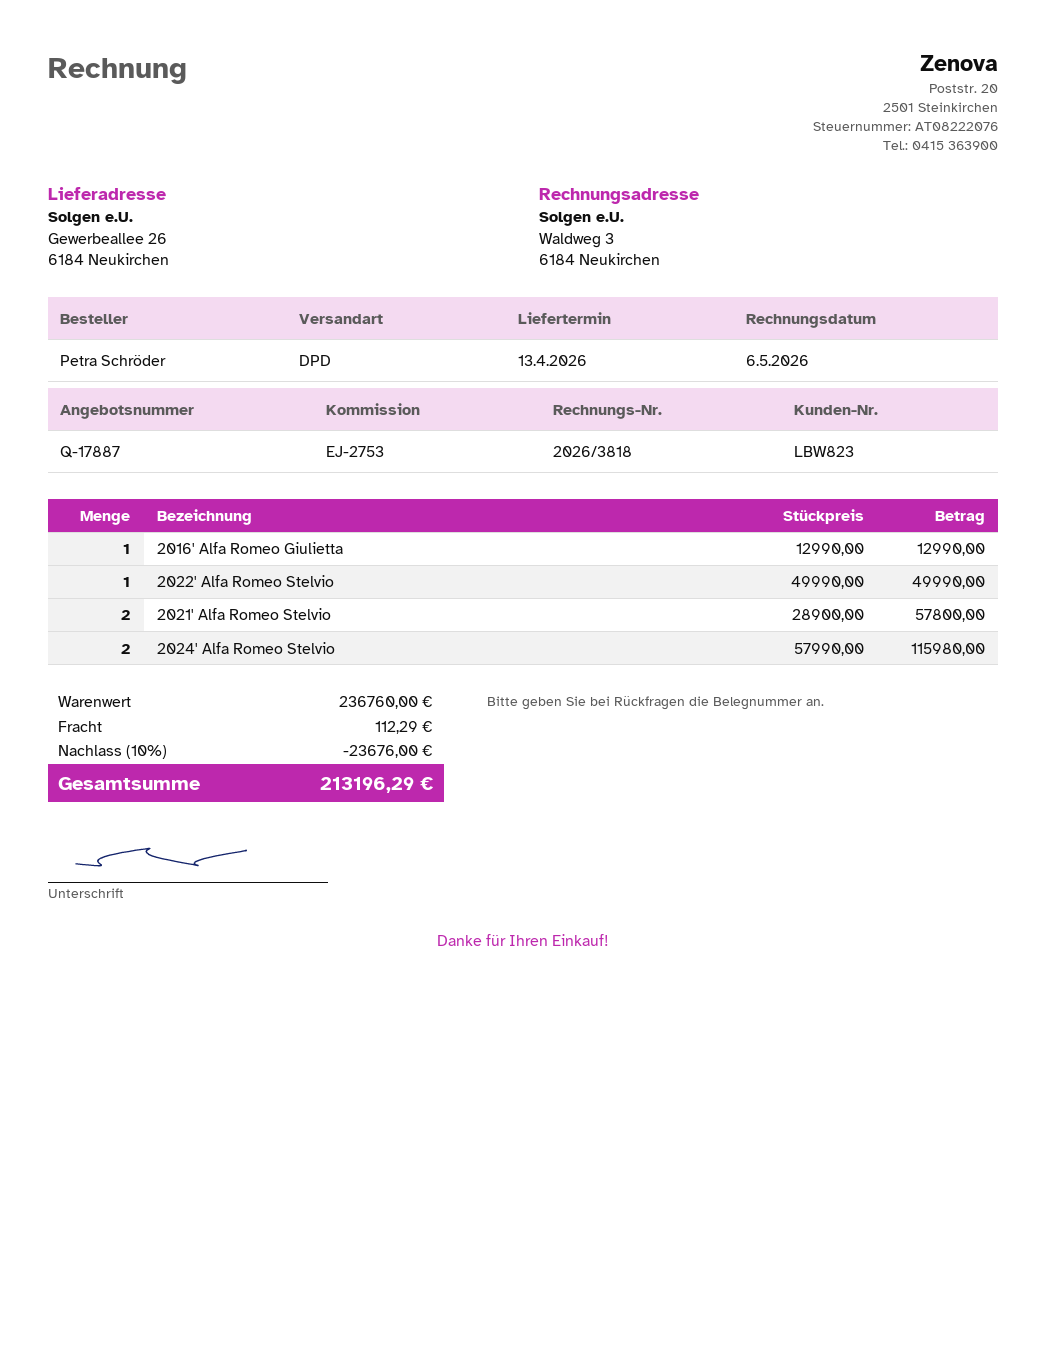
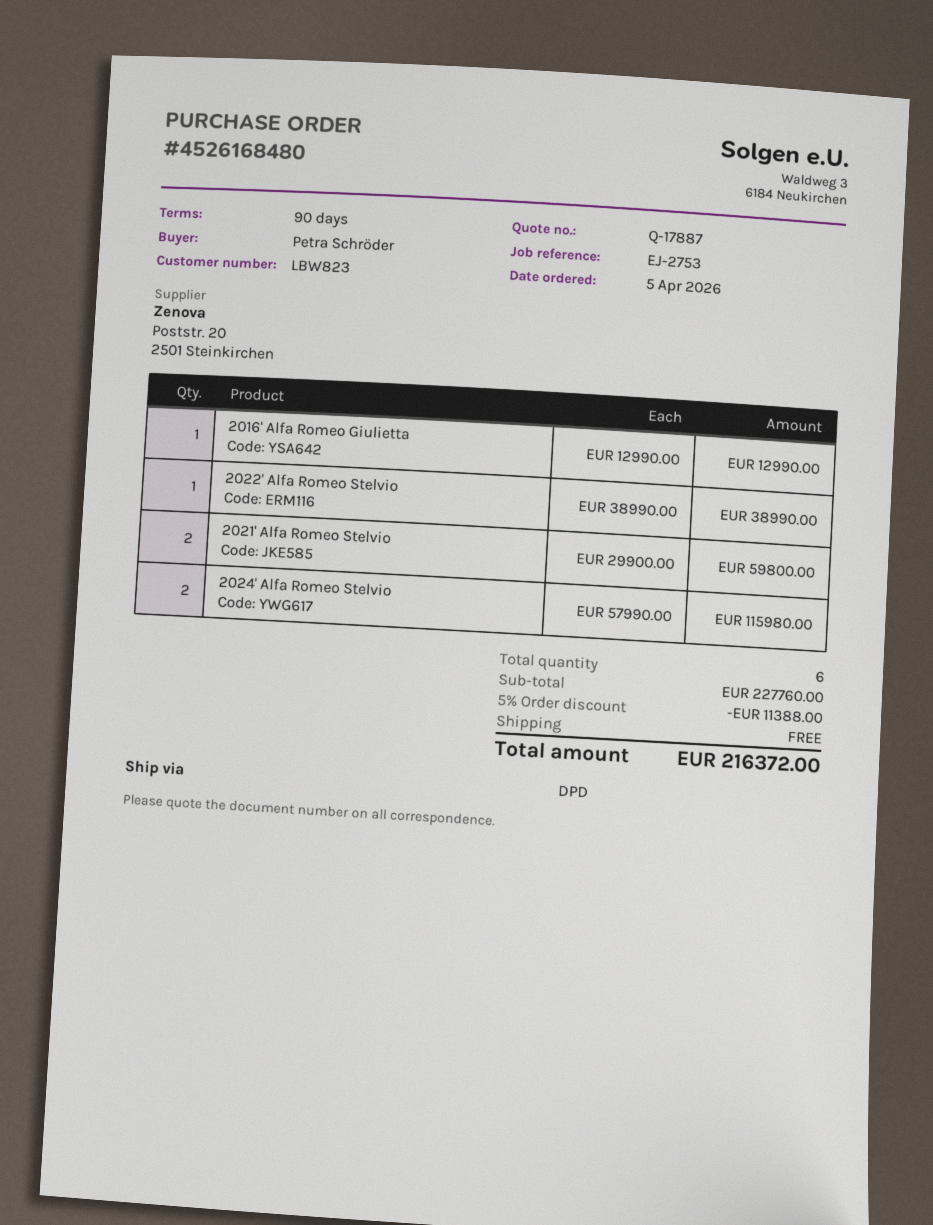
2022' Alfa Romeo Stelvio: 1 x 49990.00 = 49990.00 -> 1 x 38990.00 = 38990.00
2021' Alfa Romeo Stelvio: 2 x 28900.00 = 57800.00 -> 2 x 29900.00 = 59800.00
subtotal: 236760.00 -> 227760.00
discount: 10% = 23676.00 -> 5% = 11388.00
shipping: 112.29 -> 0.00
total: 213196.29 -> 216372.00

